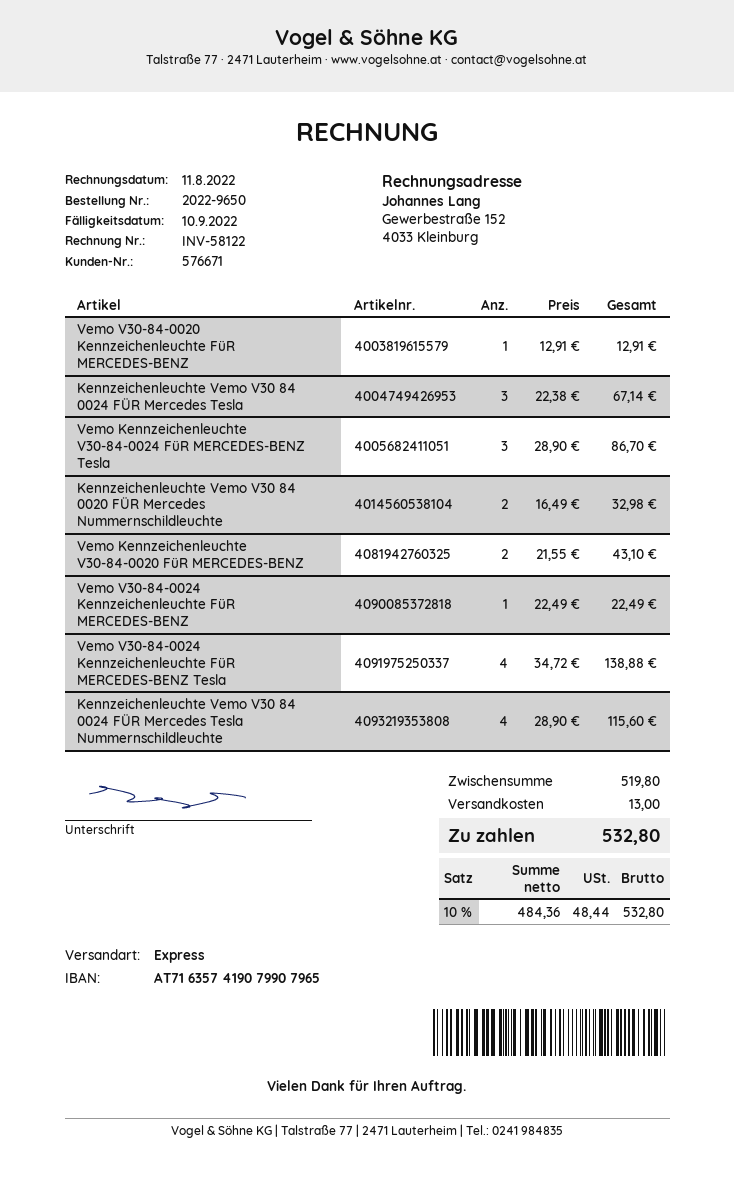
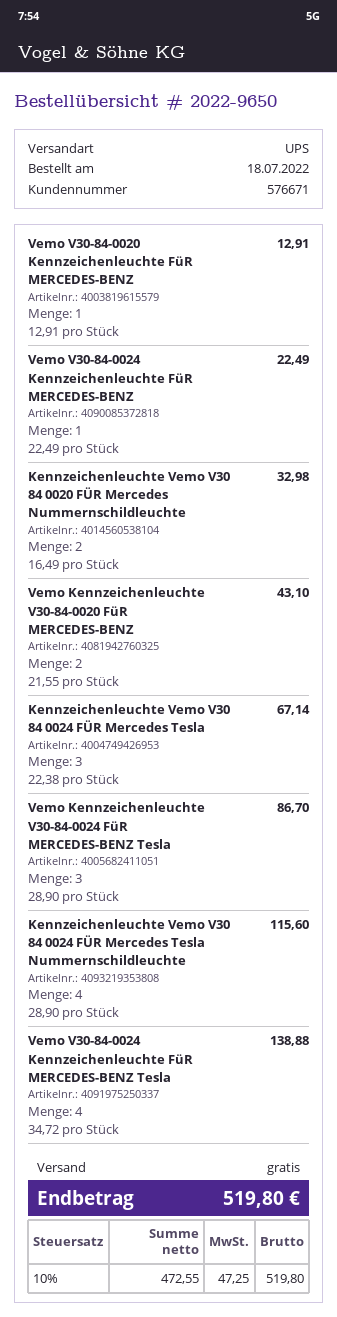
shipping method: express -> UPS
shipping: 13.00 -> 0.00
net: 484.36 -> 472.55
tax: 10% = 48.44 -> 10% = 47.25
total: 532.80 -> 519.80

